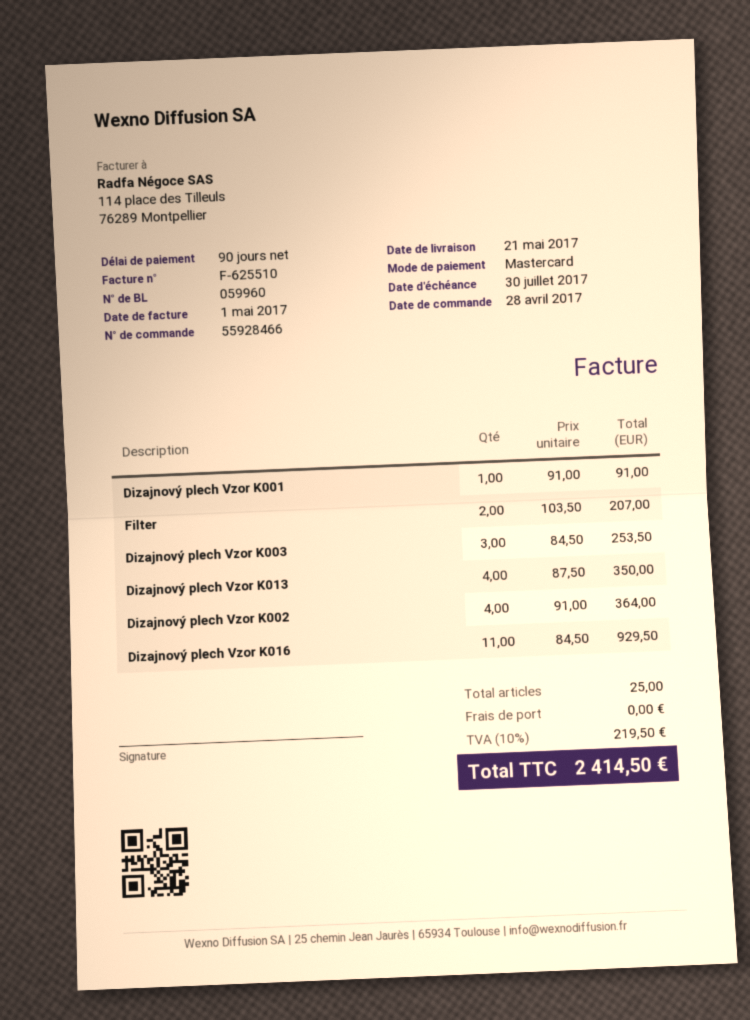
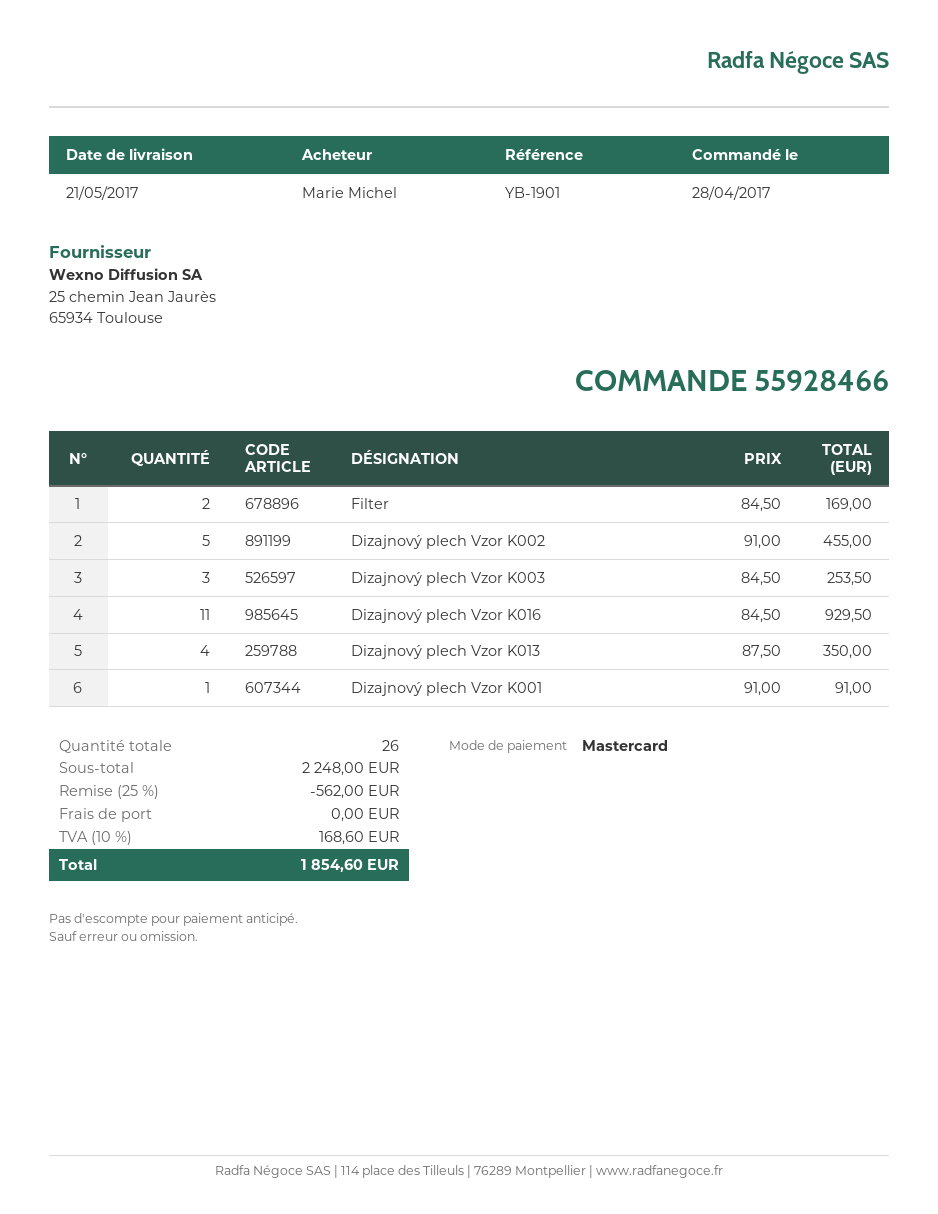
Filter: 2 x 103.50 = 207.00 -> 2 x 84.50 = 169.00
Dizajnový plech Vzor K002: 4 x 91.00 = 364.00 -> 5 x 91.00 = 455.00
total quantity: 25 -> 26
discount: none -> 25% = 562.00
tax: 10% = 219.50 -> 10% = 168.60
total: 2414.50 -> 1854.60

